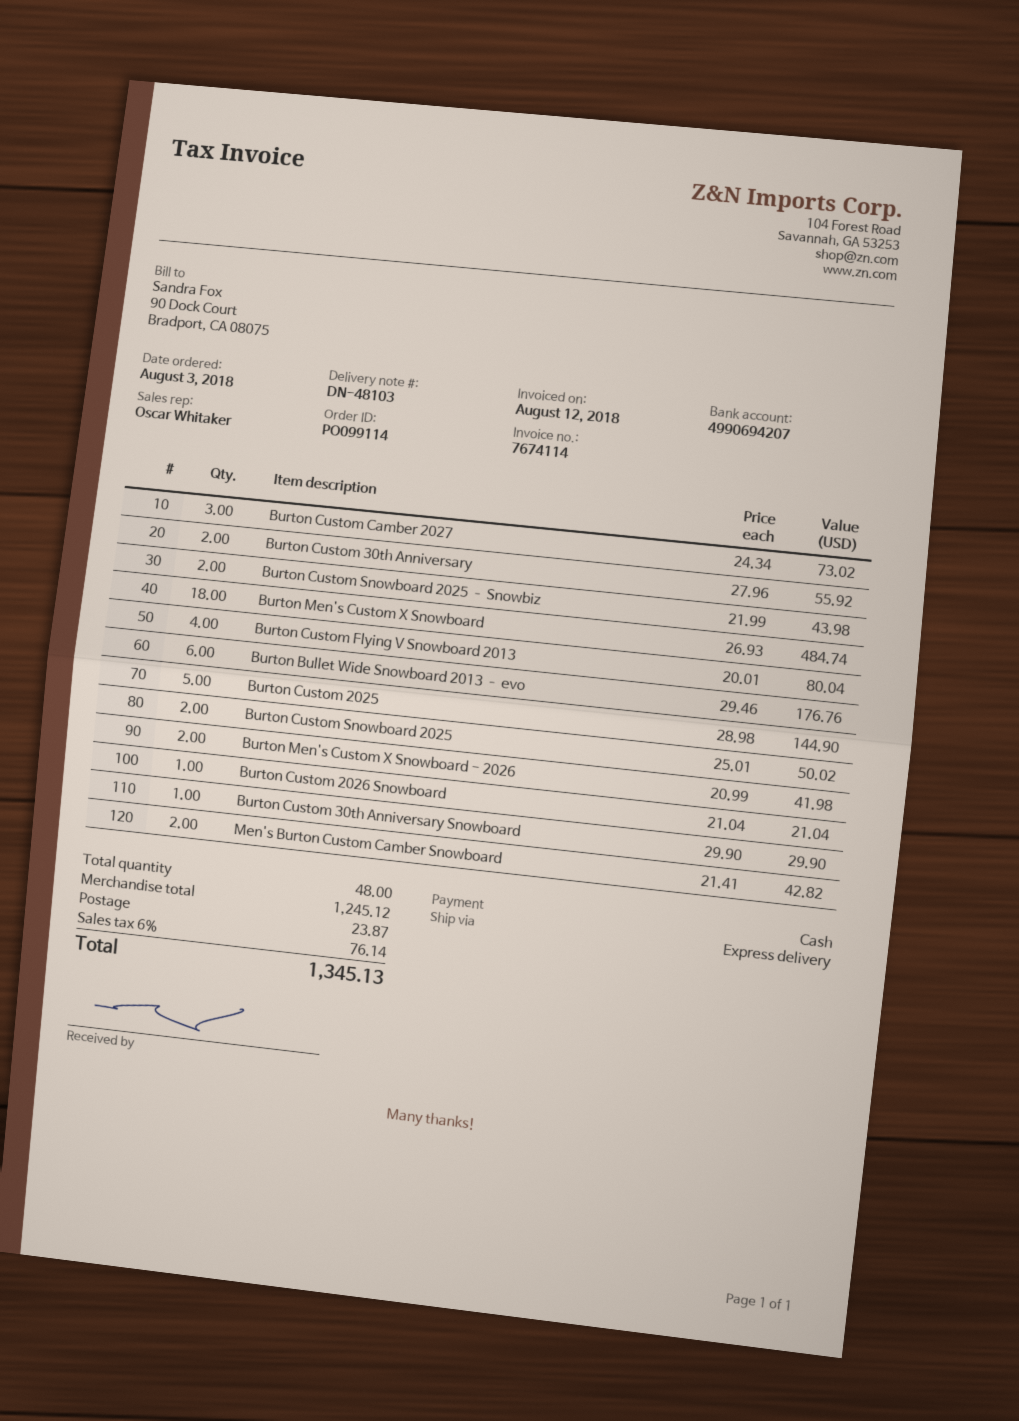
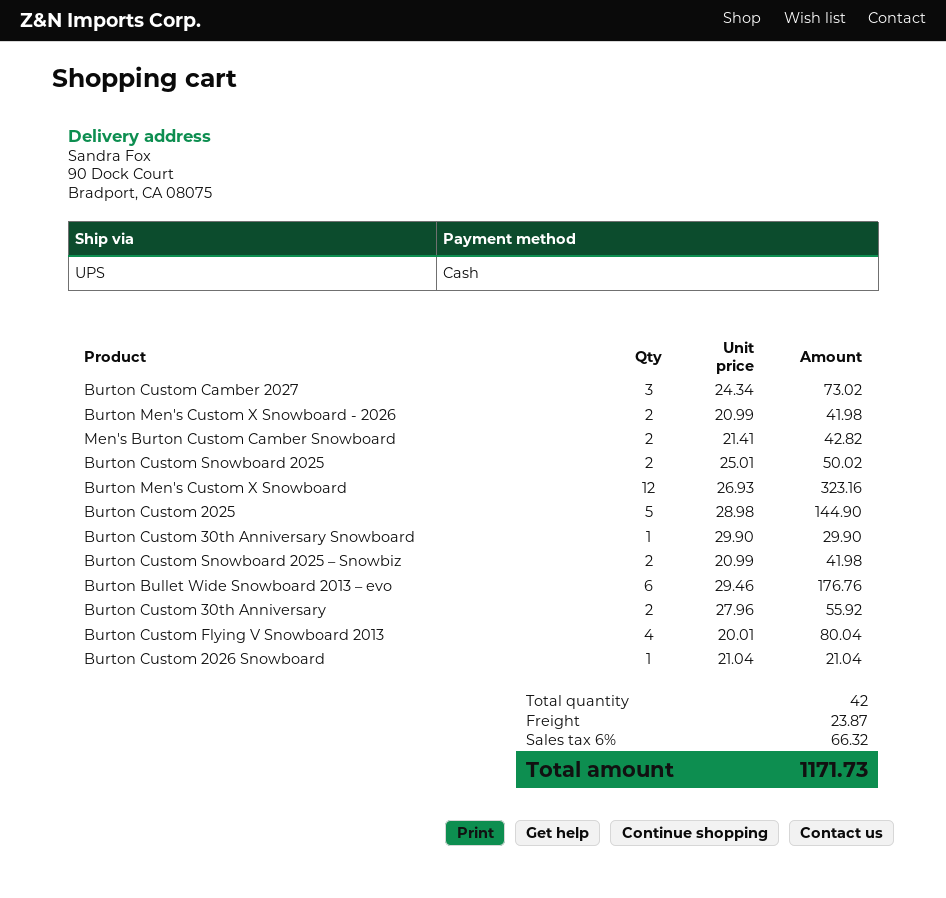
shipping method: express -> UPS
Burton Custom Snowboard 2025 – Snowbiz: 2 x 21.99 = 43.98 -> 2 x 20.99 = 41.98
Burton Men's Custom X Snowboard: 18 x 26.93 = 484.74 -> 12 x 26.93 = 323.16
total quantity: 48 -> 42
tax: 6% = 76.14 -> 6% = 66.32
total: 1345.13 -> 1171.73

